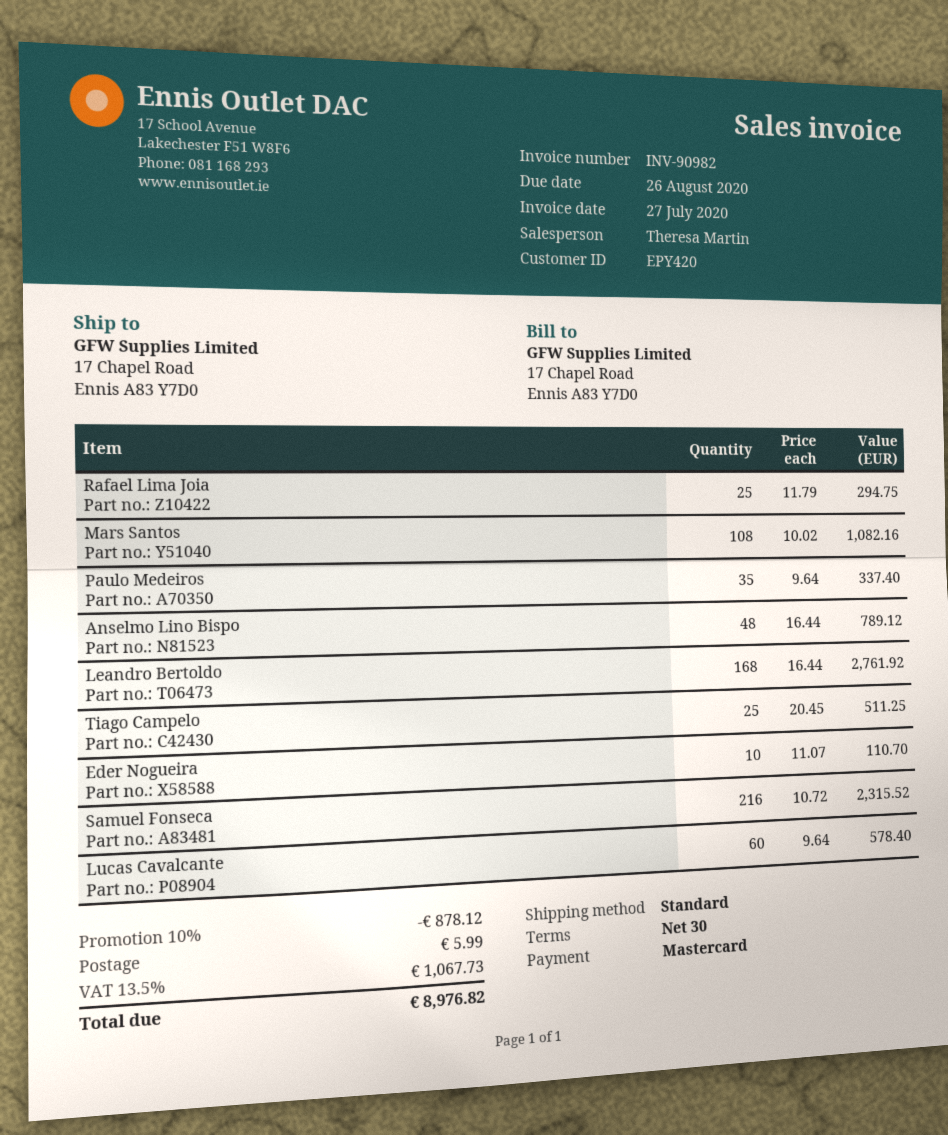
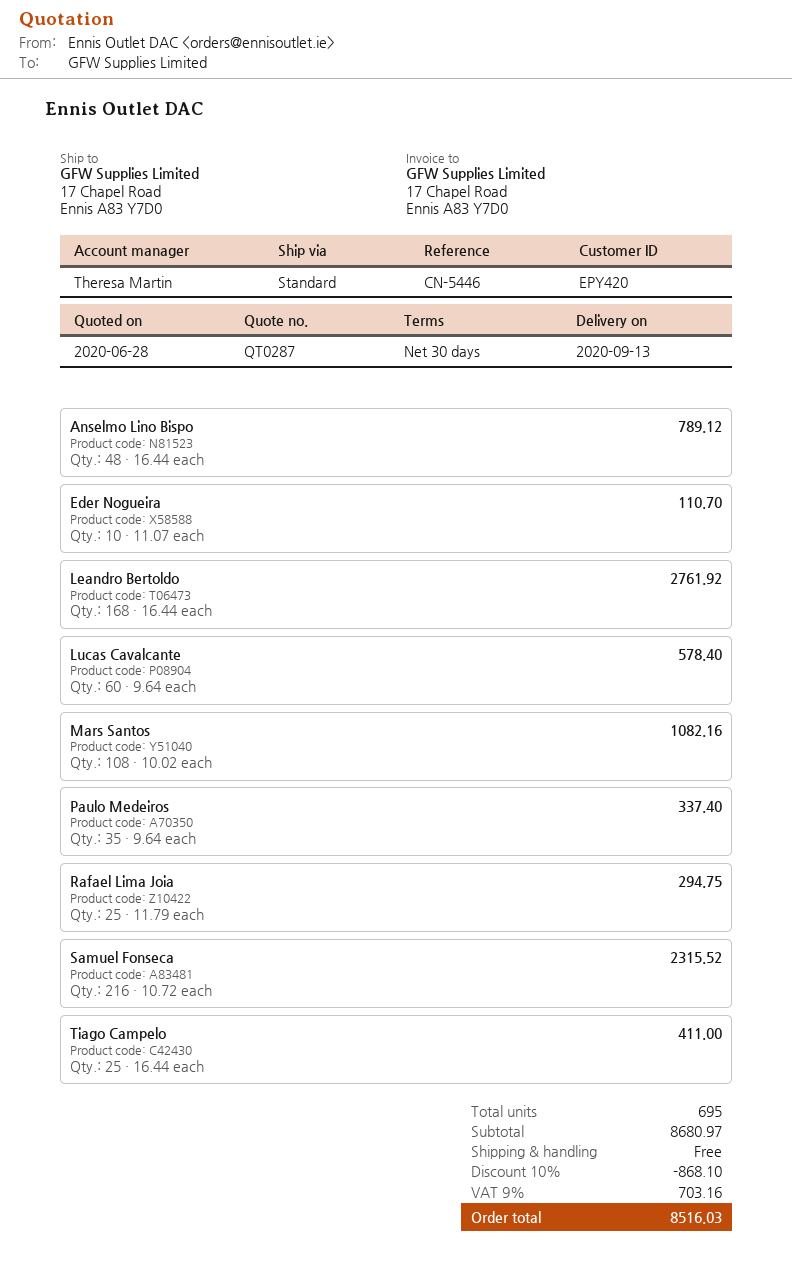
Tiago Campelo: 25 x 20.45 = 511.25 -> 25 x 16.44 = 411.00
discount: 10% = 878.12 -> 10% = 868.10
shipping: 5.99 -> 0.00
tax: 13.5% = 1067.73 -> 9% = 703.16
total: 8976.82 -> 8516.03

